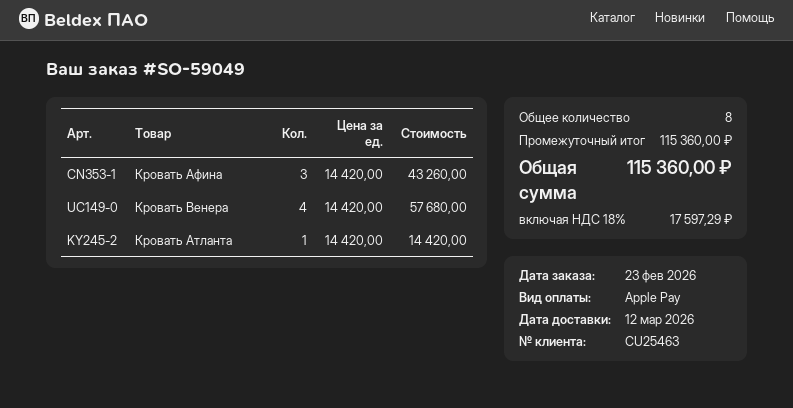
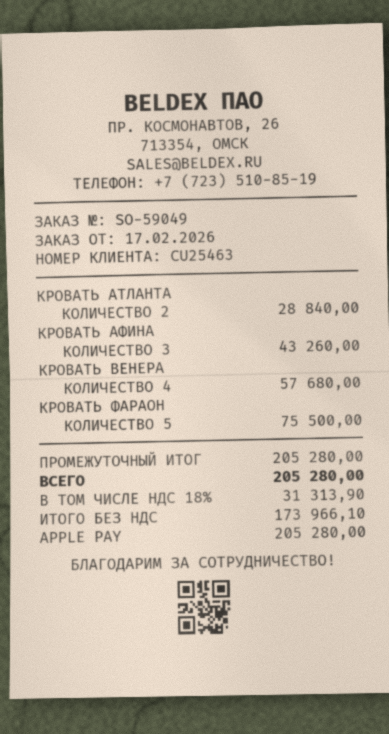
order date: 2026-02-23 -> 2026-02-17
Кровать Атланта: 1 for 14420.00 -> 2 for 28840.00
КРОВАТЬ ФАРАОН: none -> 5 for 75500.00
subtotal: 115360.00 -> 205280.00
tax: 18% = 17597.29 -> 18% = 31313.90
total: 115360.00 -> 205280.00

